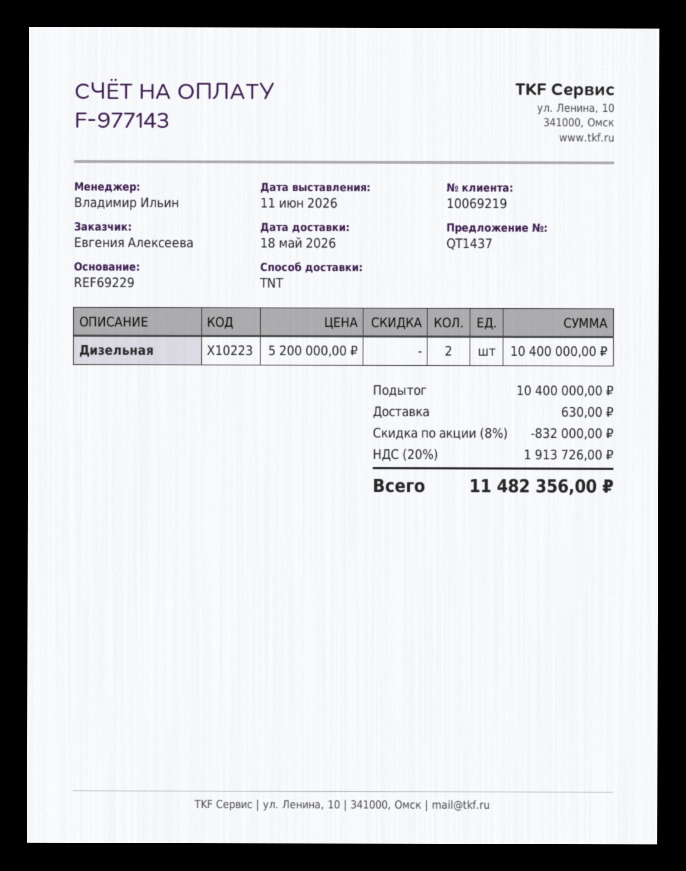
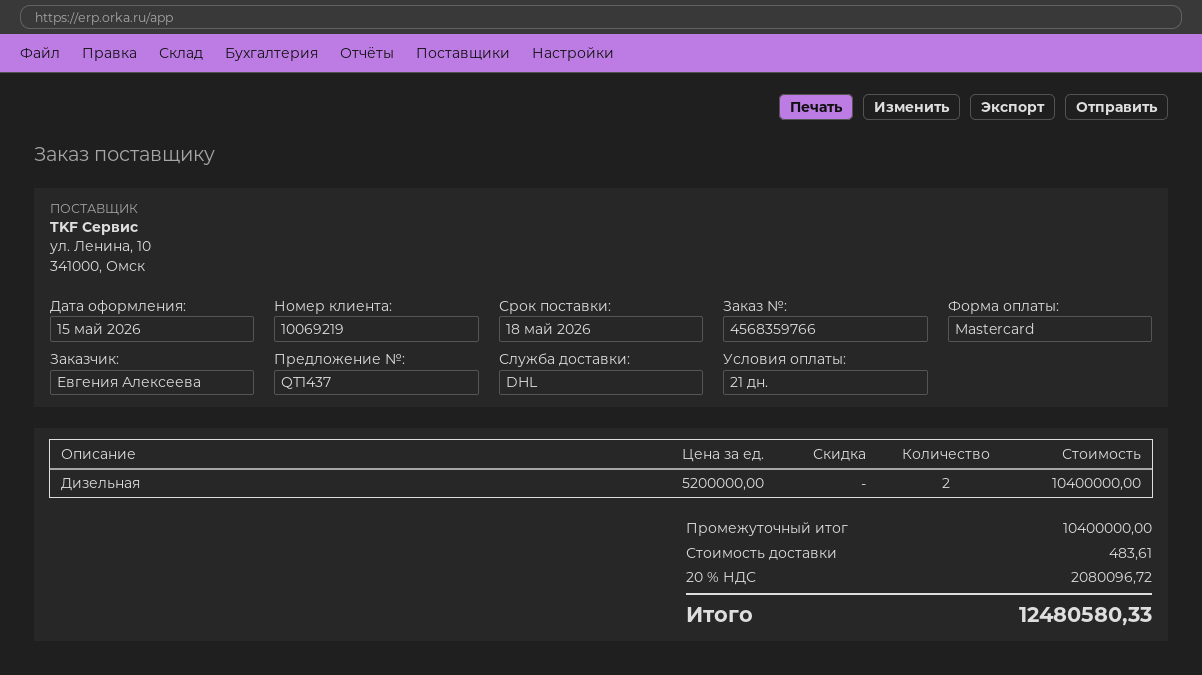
shipping method: TNT -> DHL
discount: 8% = 832000.00 -> none
shipping: 630.00 -> 483.61
tax: 20% = 1913726.00 -> 20% = 2080096.72
total: 11482356.00 -> 12480580.33

